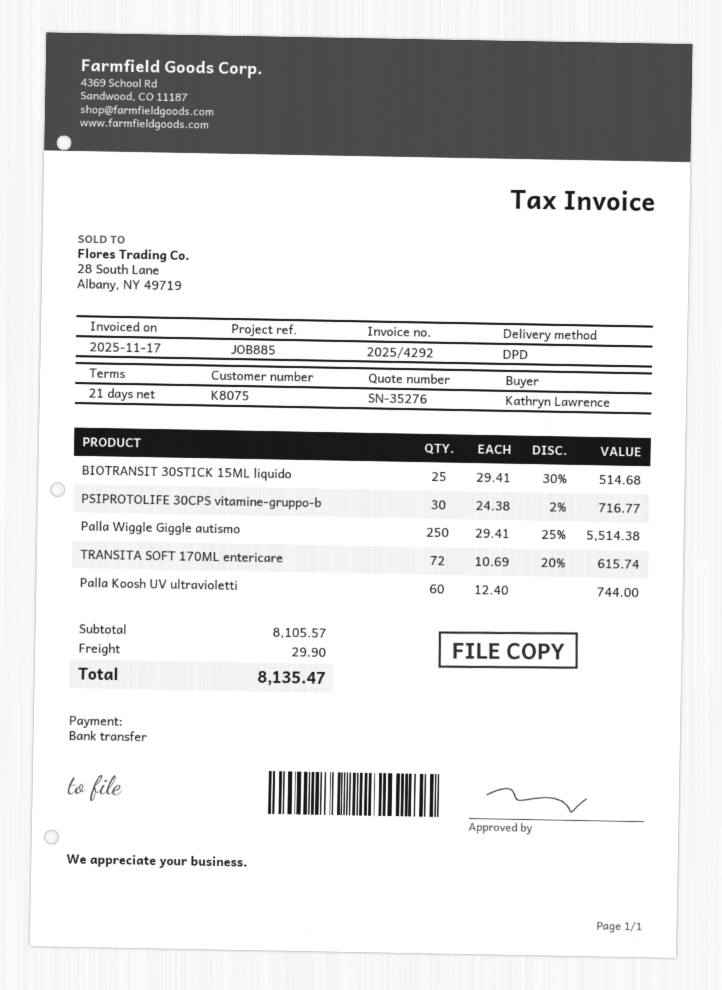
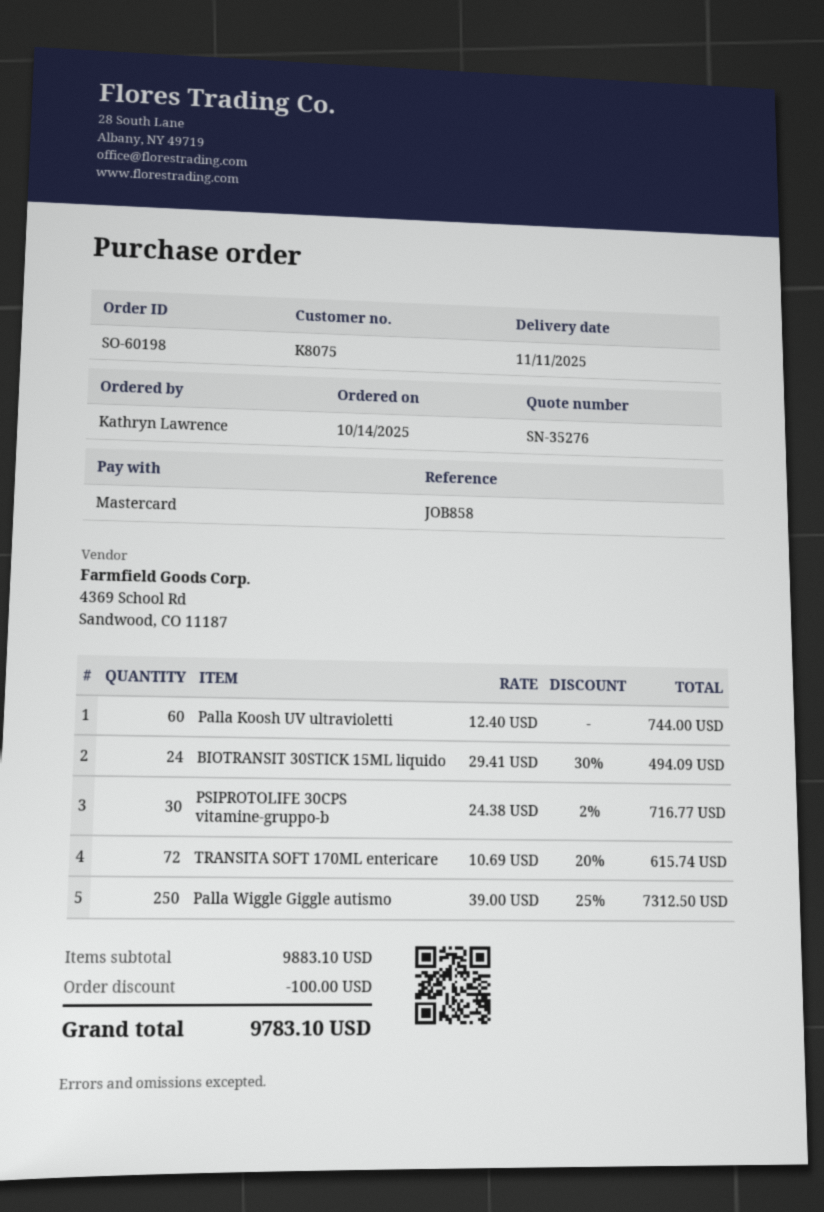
reference: JOB885 -> JOB858
payment method: bank transfer -> Mastercard
BIOTRANSIT 30STICK 15ML liquido: 25 x 29.41 - 30% = 514.68 -> 24 x 29.41 - 30% = 494.09
Palla Wiggle Giggle autismo: 250 x 29.41 - 25% = 5514.38 -> 250 x 39.00 - 25% = 7312.50
subtotal: 8105.57 -> 9883.10
discount: none -> 100.00
shipping: 29.90 -> none
total: 8135.47 -> 9783.10

